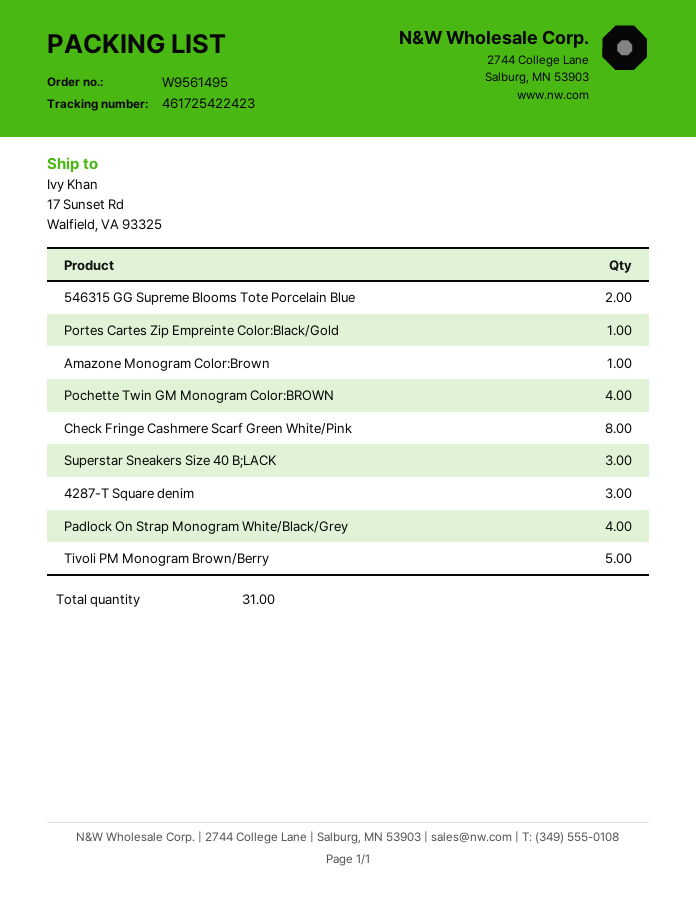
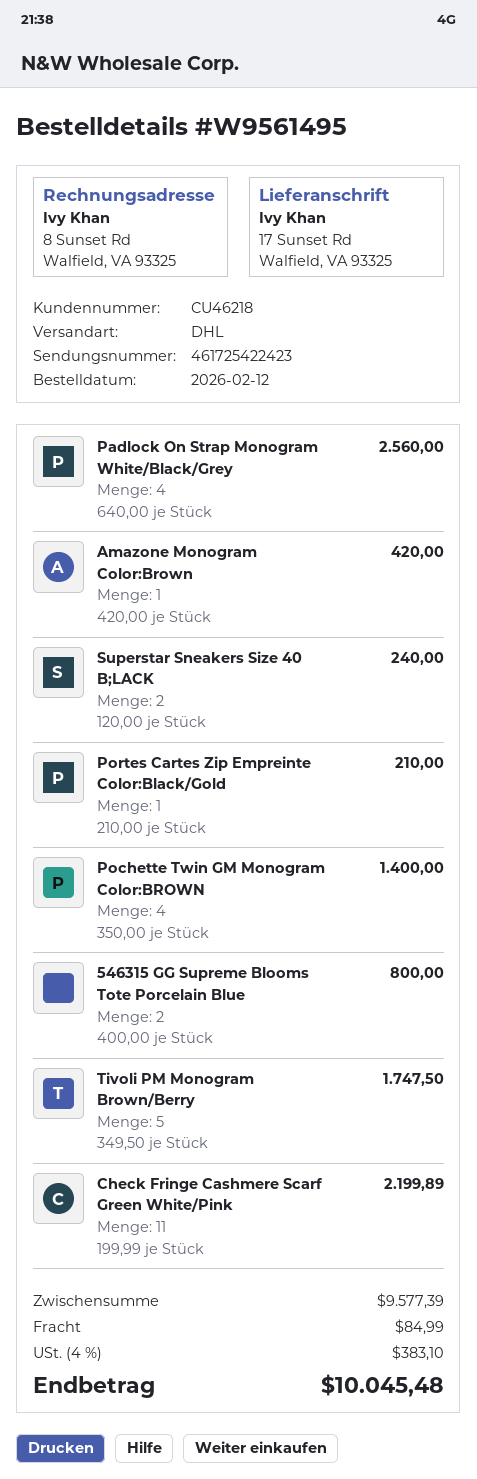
Check Fringe Cashmere Scarf Green White/Pink: 8 -> 11
Superstar Sneakers Size 40 B;LACK: 3 -> 2
4287-T Square denim: 3 -> none

